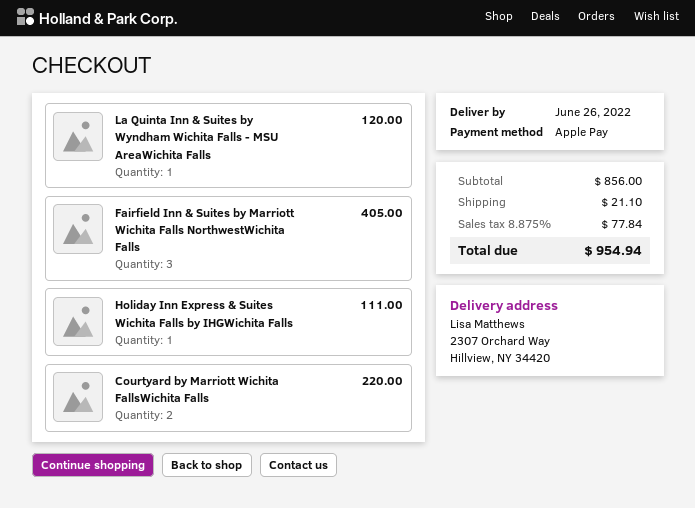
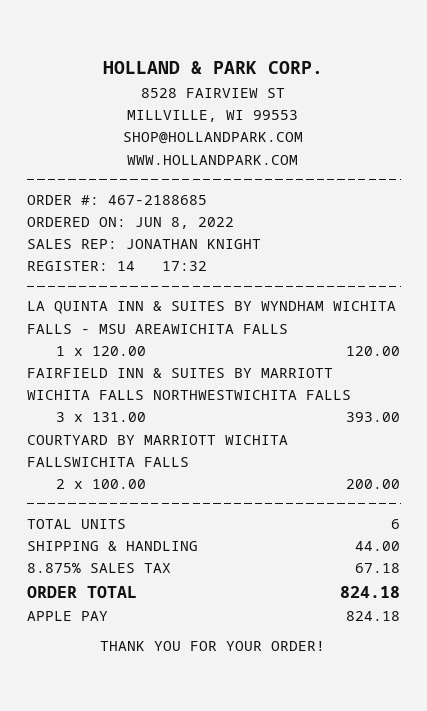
Fairfield Inn & Suites by Marriott Wichita Falls NorthwestWichita Falls: 3 for 405.00 -> 3 for 393.00
Holiday Inn Express & Suites Wichita Falls by IHGWichita Falls: 1 for 111.00 -> none
Courtyard by Marriott Wichita FallsWichita Falls: 2 for 220.00 -> 2 for 200.00
shipping: 21.10 -> 44.00
tax: 8.875% = 77.84 -> 8.875% = 67.18
total: 954.94 -> 824.18

